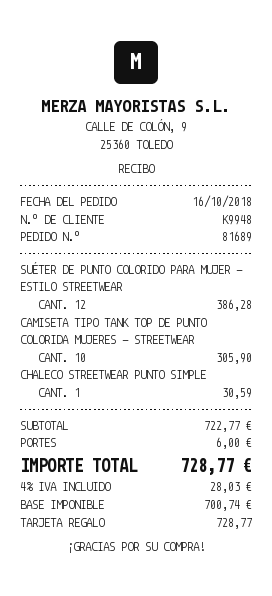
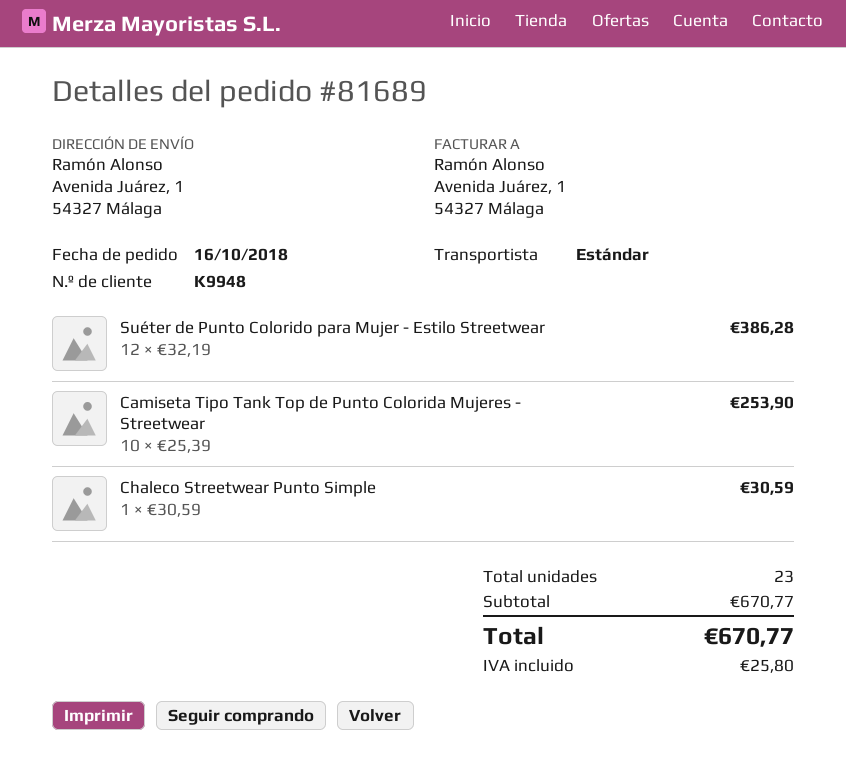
CAMISETA TIPO TANK TOP DE PUNTO COLORIDA MUJERES - STREETWEAR: 10 for 305.90 -> 10 for 253.90
subtotal: 722.77 -> 670.77
shipping: 6.00 -> none
tax: 28.03 -> 25.80
total: 728.77 -> 670.77

